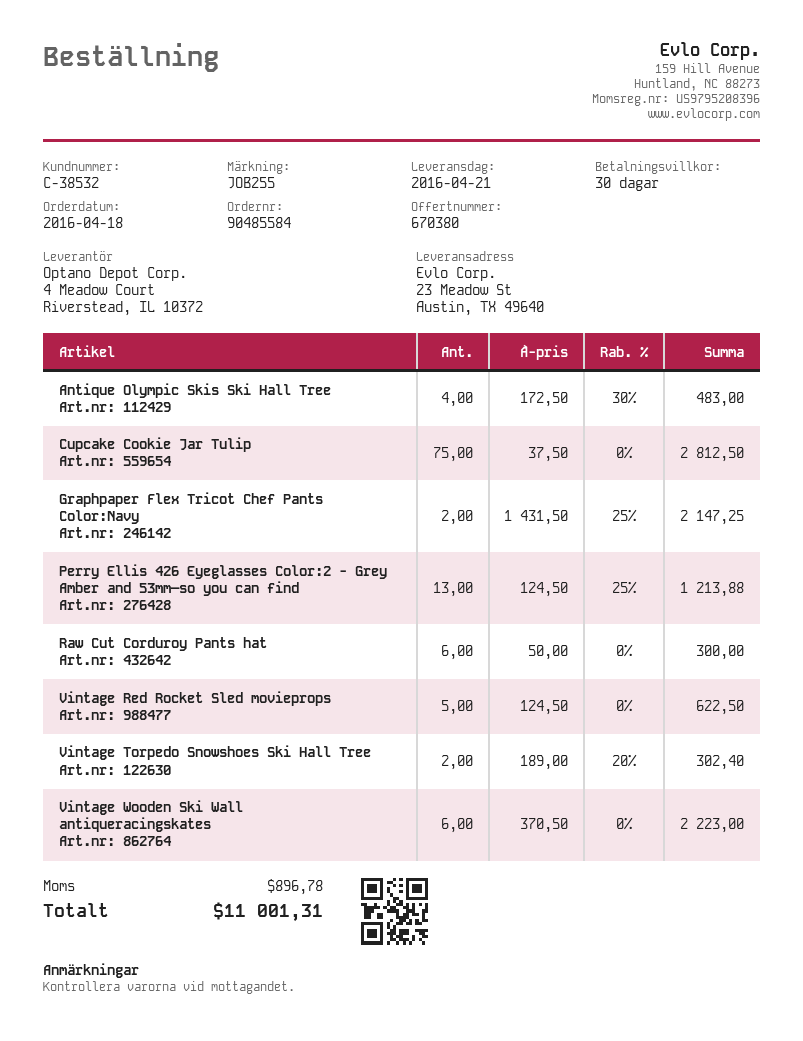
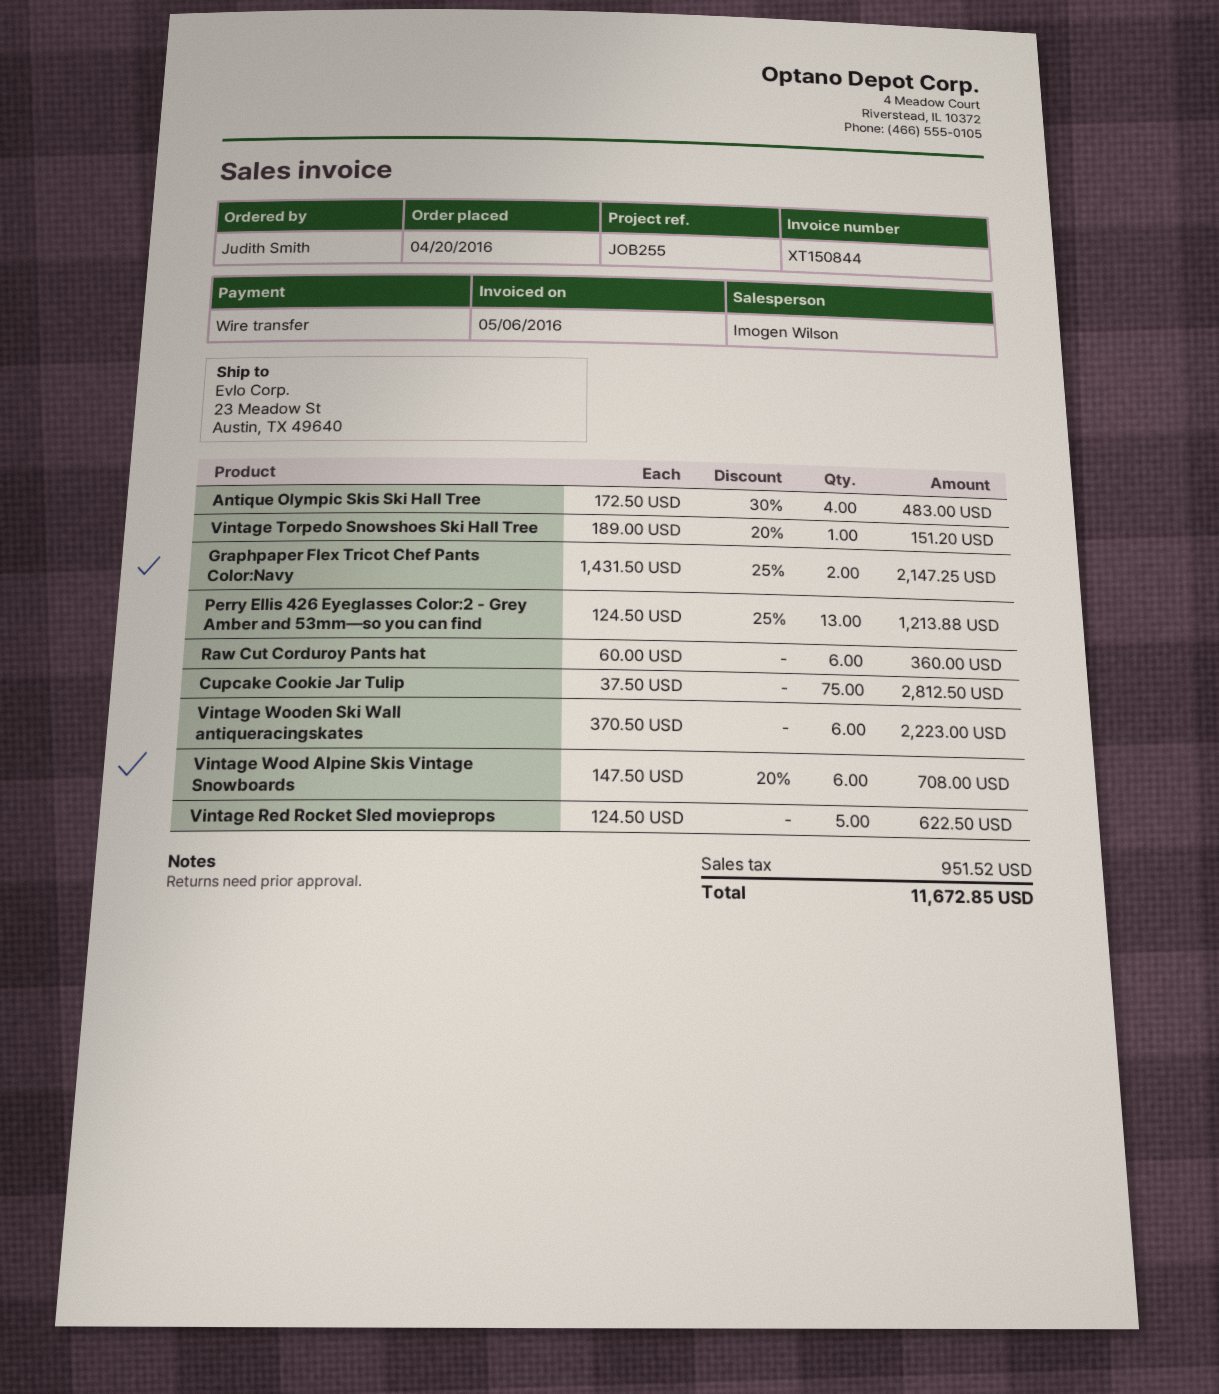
order date: 2016-04-18 -> 2016-04-20
Raw Cut Corduroy Pants hat: 6 x 50.00 = 300.00 -> 6 x 60.00 = 360.00
Vintage Torpedo Snowshoes Ski Hall Tree: 2 x 189.00 - 20% = 302.40 -> 1 x 189.00 - 20% = 151.20
Vintage Wood Alpine Skis Vintage Snowboards: none -> 6 x 147.50 - 20% = 708.00
tax: 896.78 -> 951.52
total: 11001.31 -> 11672.85

